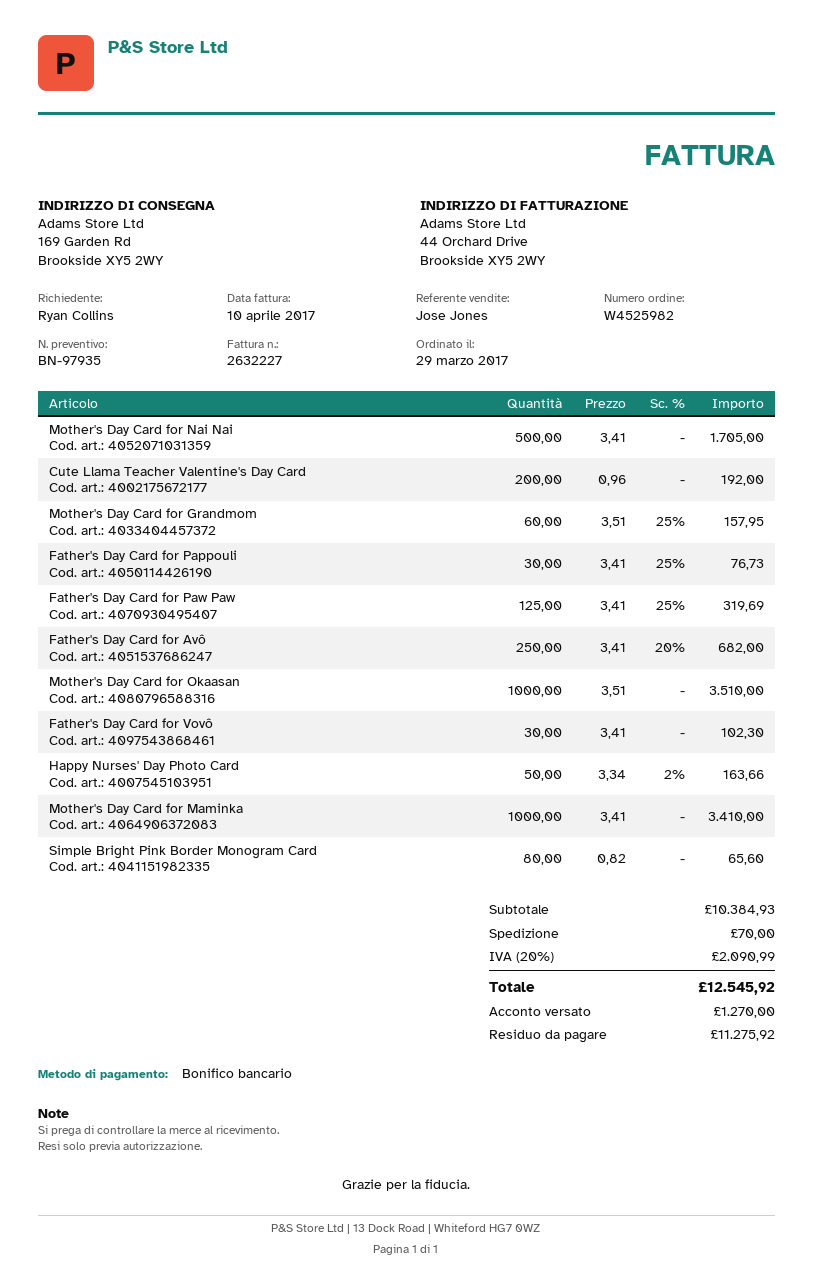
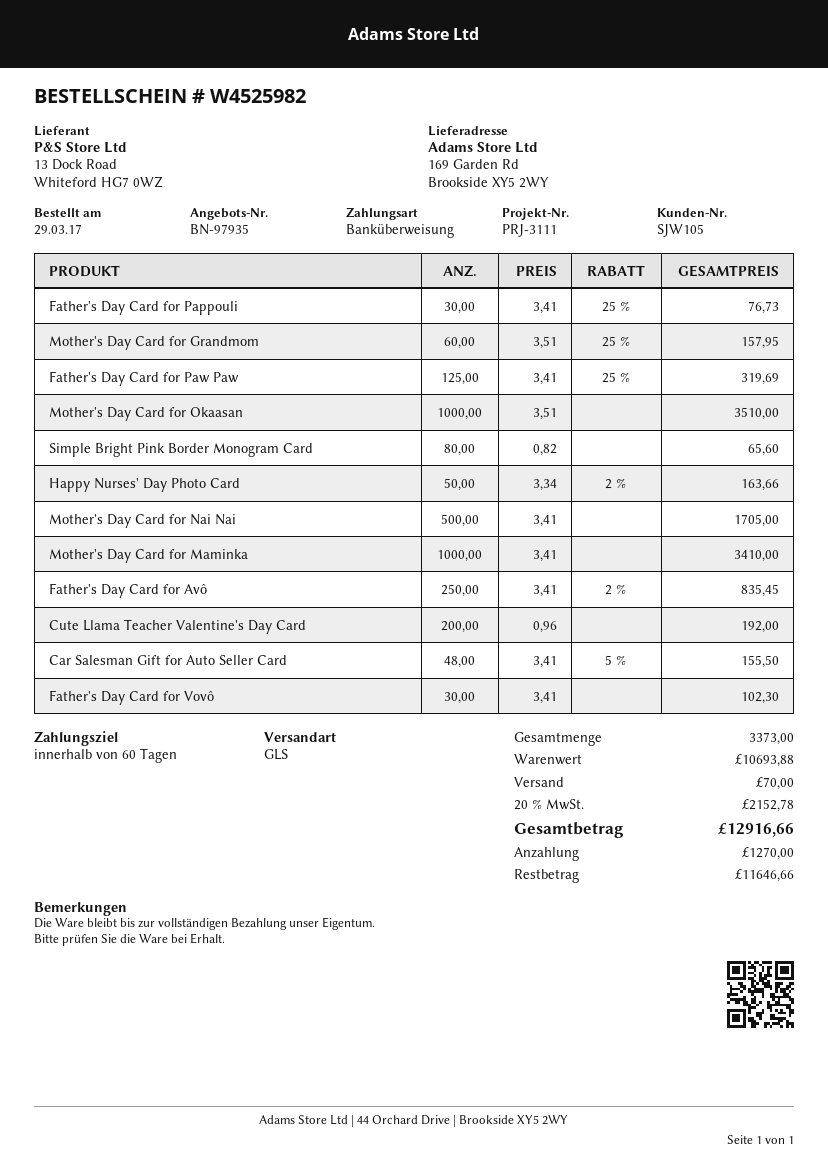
Father's Day Card for Avô: 250 x 3.41 - 20% = 682.00 -> 250 x 3.41 - 2% = 835.45
Car Salesman Gift for Auto Seller Card: none -> 48 x 3.41 - 5% = 155.50
subtotal: 10384.93 -> 10693.88
tax: 20% = 2090.99 -> 20% = 2152.78
total: 12545.92 -> 12916.66
balance: 11275.92 -> 11646.66

